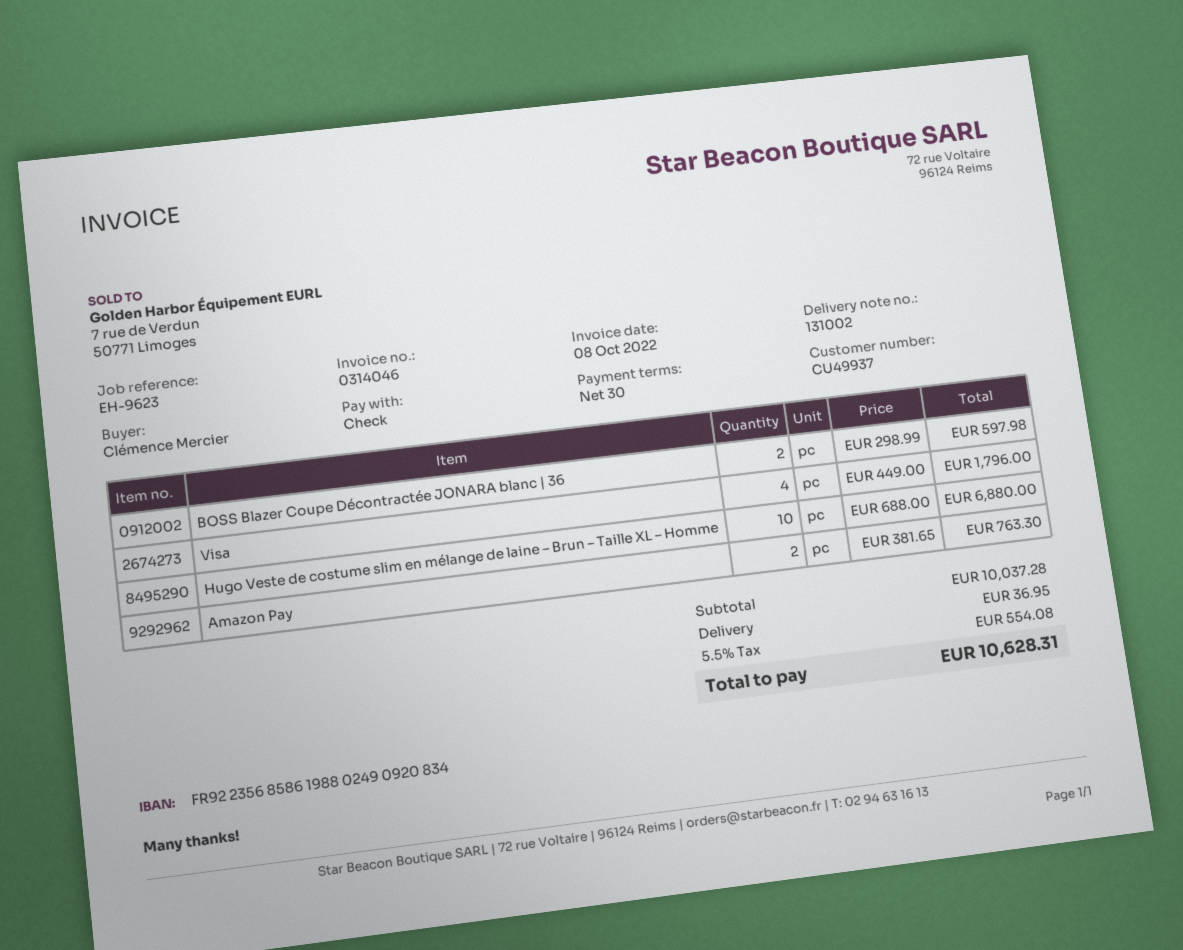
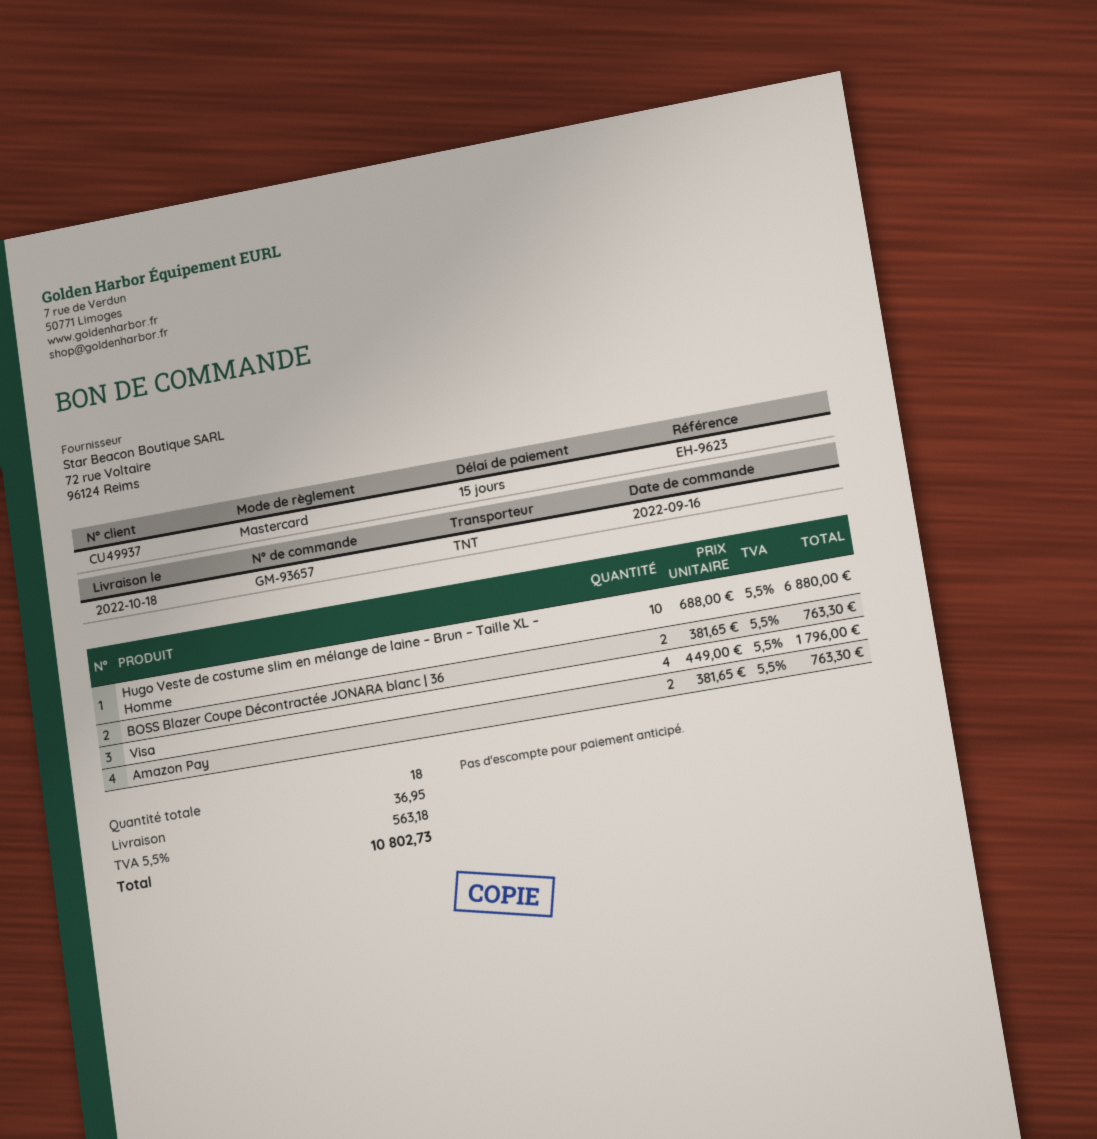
payment terms: 30 days -> 15 days
payment method: cheque -> Mastercard
BOSS Blazer Coupe Décontractée JONARA blanc | 36: 2 x 298.99 = 597.98 -> 2 x 381.65 = 763.30
tax: 5.5% = 554.08 -> 5.5% = 563.18
total: 10628.31 -> 10802.73

